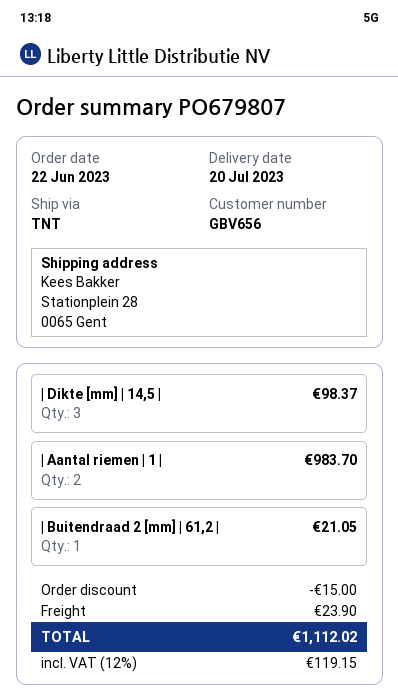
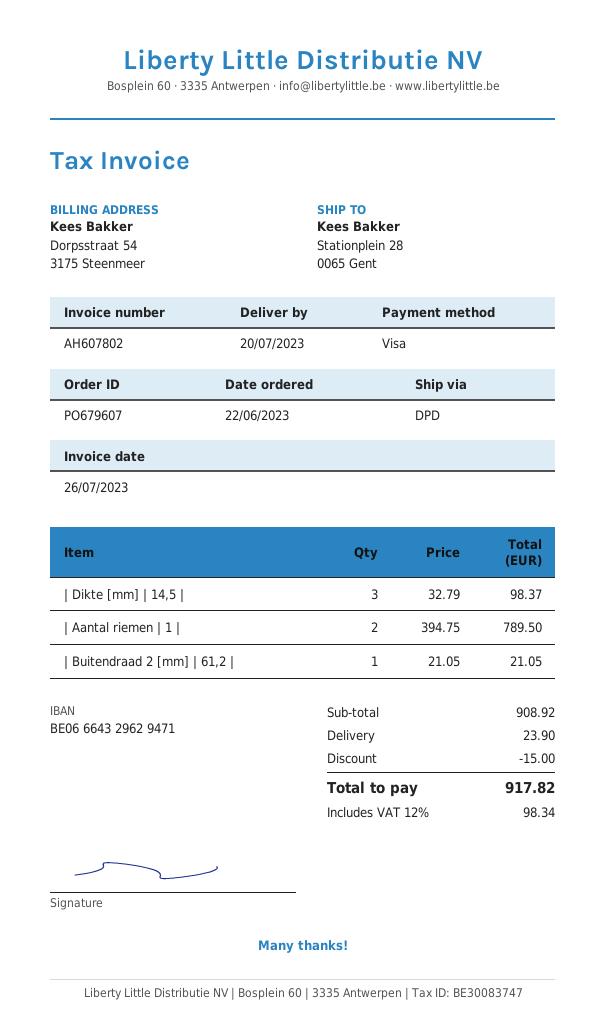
order number: PO679807 -> PO679607
shipping method: TNT -> DPD
| Aantal riemen | 1 |: 2 for 983.70 -> 2 for 789.50
tax: 12% = 119.15 -> 12% = 98.34
total: 1112.02 -> 917.82

